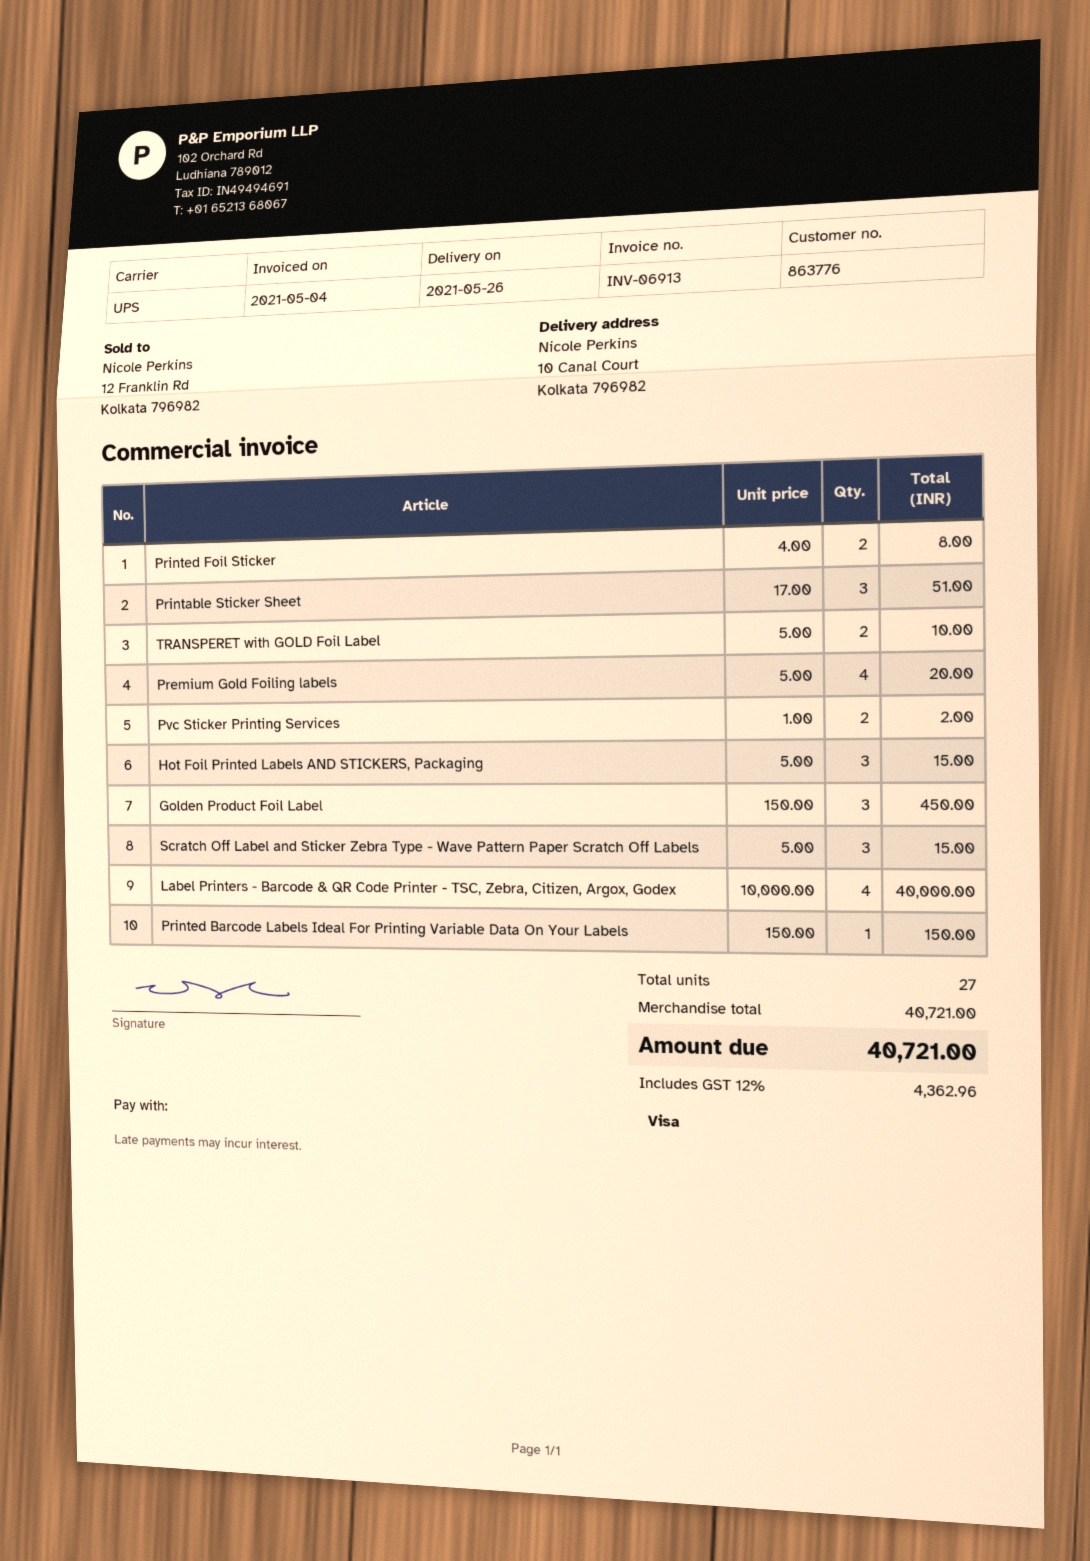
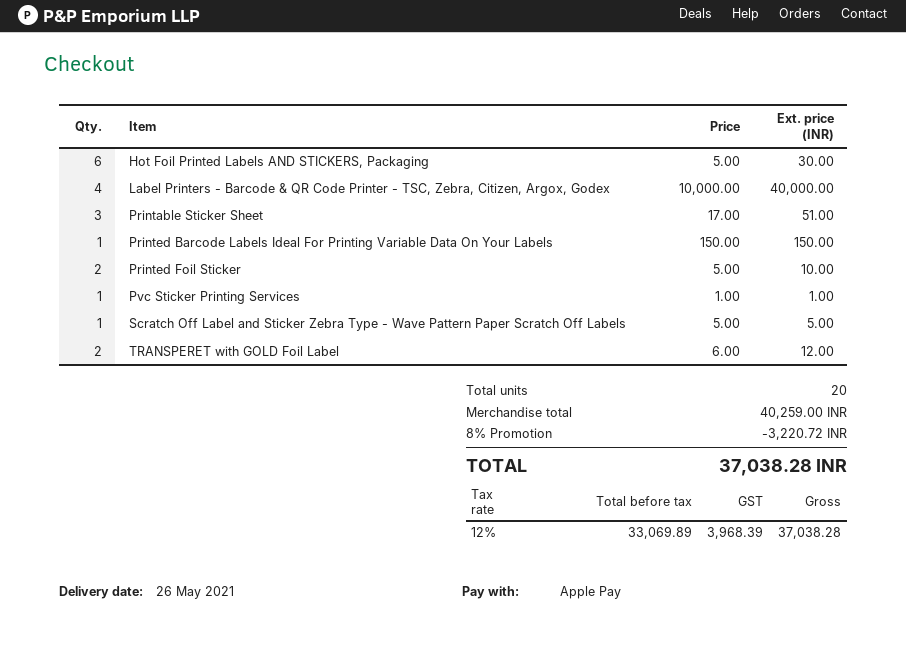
payment method: Visa -> Apple Pay
Printed Foil Sticker: 2 x 4.00 = 8.00 -> 2 x 5.00 = 10.00
TRANSPERET with GOLD Foil Label: 2 x 5.00 = 10.00 -> 2 x 6.00 = 12.00
Premium Gold Foiling labels: 4 x 5.00 = 20.00 -> none
Pvc Sticker Printing Services: 2 x 1.00 = 2.00 -> 1 x 1.00 = 1.00
Hot Foil Printed Labels AND STICKERS, Packaging: 3 x 5.00 = 15.00 -> 6 x 5.00 = 30.00
Golden Product Foil Label: 3 x 150.00 = 450.00 -> none
Scratch Off Label and Sticker Zebra Type - Wave Pattern Paper Scratch Off Labels: 3 x 5.00 = 15.00 -> 1 x 5.00 = 5.00
total quantity: 27 -> 20
subtotal: 40721.00 -> 40259.00
discount: none -> 8% = 3220.72
tax: 12% = 4362.96 -> 12% = 3968.39
total: 40721.00 -> 37038.28

